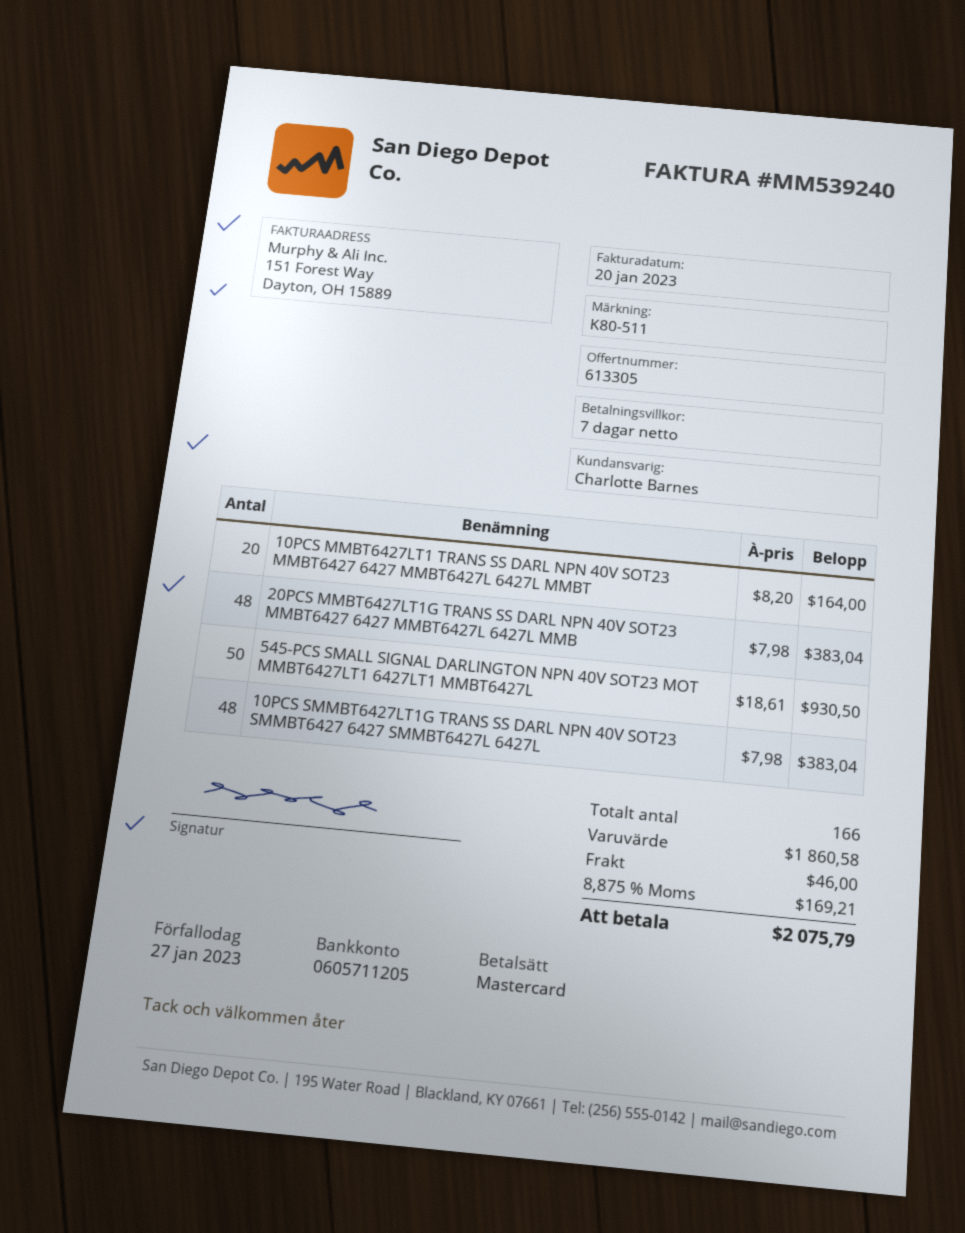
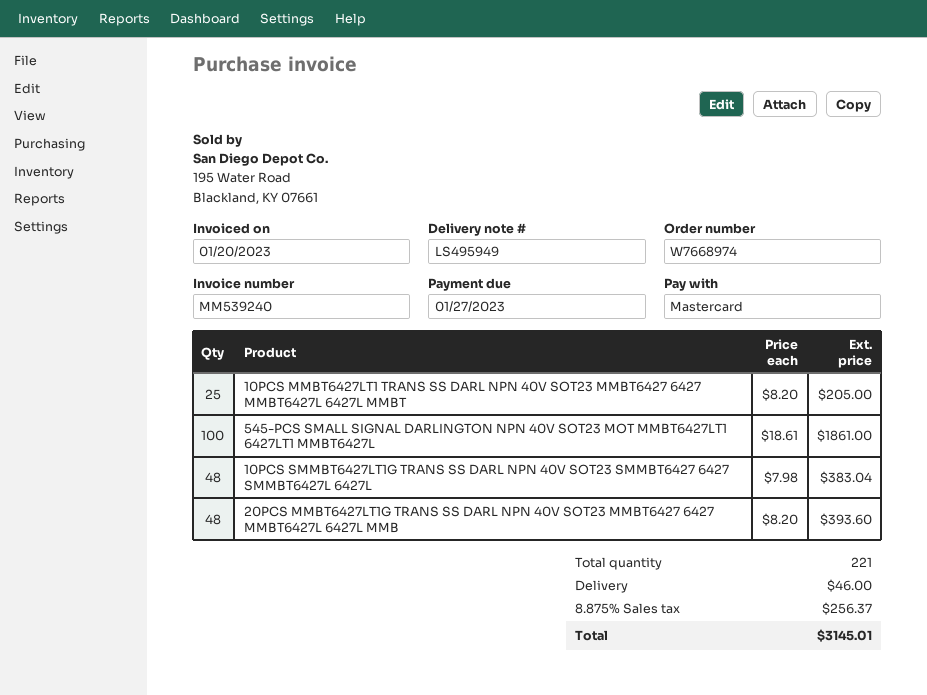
10PCS MMBT6427LT1 TRANS SS DARL NPN 40V SOT23 MMBT6427 6427 MMBT6427L 6427L MMBT: 20 x 8.20 = 164.00 -> 25 x 8.20 = 205.00
20PCS MMBT6427LT1G TRANS SS DARL NPN 40V SOT23 MMBT6427 6427 MMBT6427L 6427L MMB: 48 x 7.98 = 383.04 -> 48 x 8.20 = 393.60
545-PCS SMALL SIGNAL DARLINGTON NPN 40V SOT23 MOT MMBT6427LT1 6427LT1 MMBT6427L: 50 x 18.61 = 930.50 -> 100 x 18.61 = 1861.00
total quantity: 166 -> 221
tax: 8.875% = 169.21 -> 8.875% = 256.37
total: 2075.79 -> 3145.01

